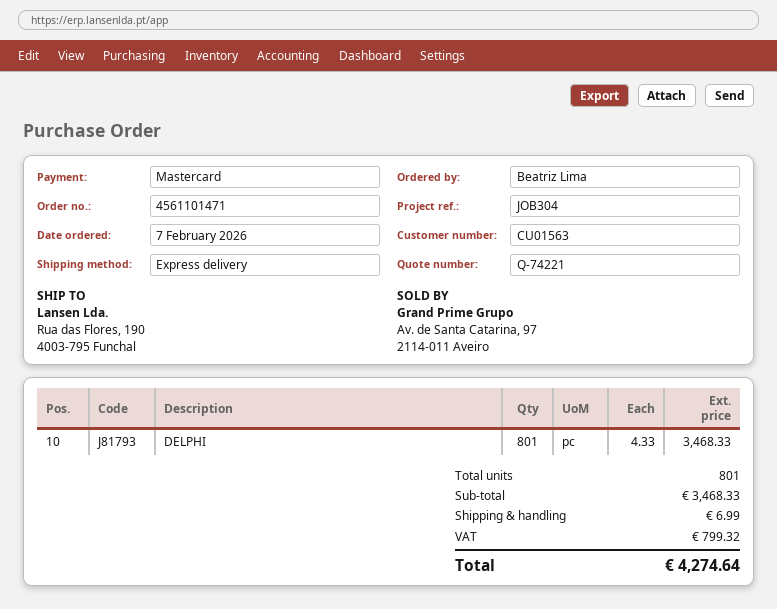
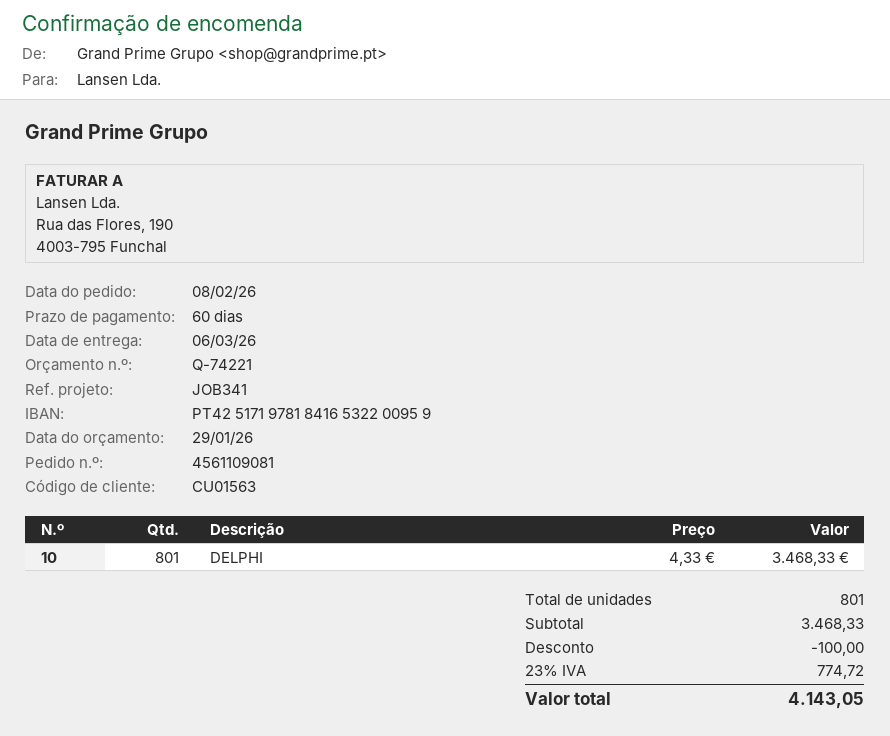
order number: 4561101471 -> 4561109081
order date: 2026-02-07 -> 2026-02-08
reference: JOB304 -> JOB341
discount: none -> 100.00
shipping: 6.99 -> none
tax: 799.32 -> 774.72
total: 4274.64 -> 4143.05

